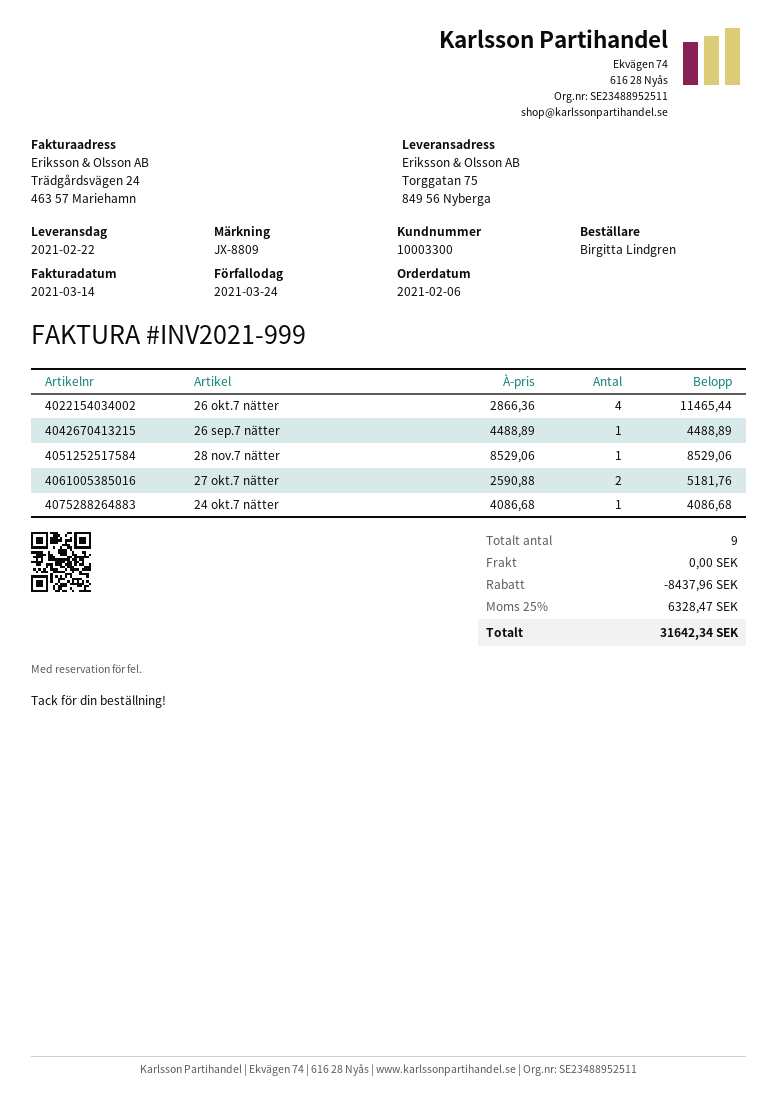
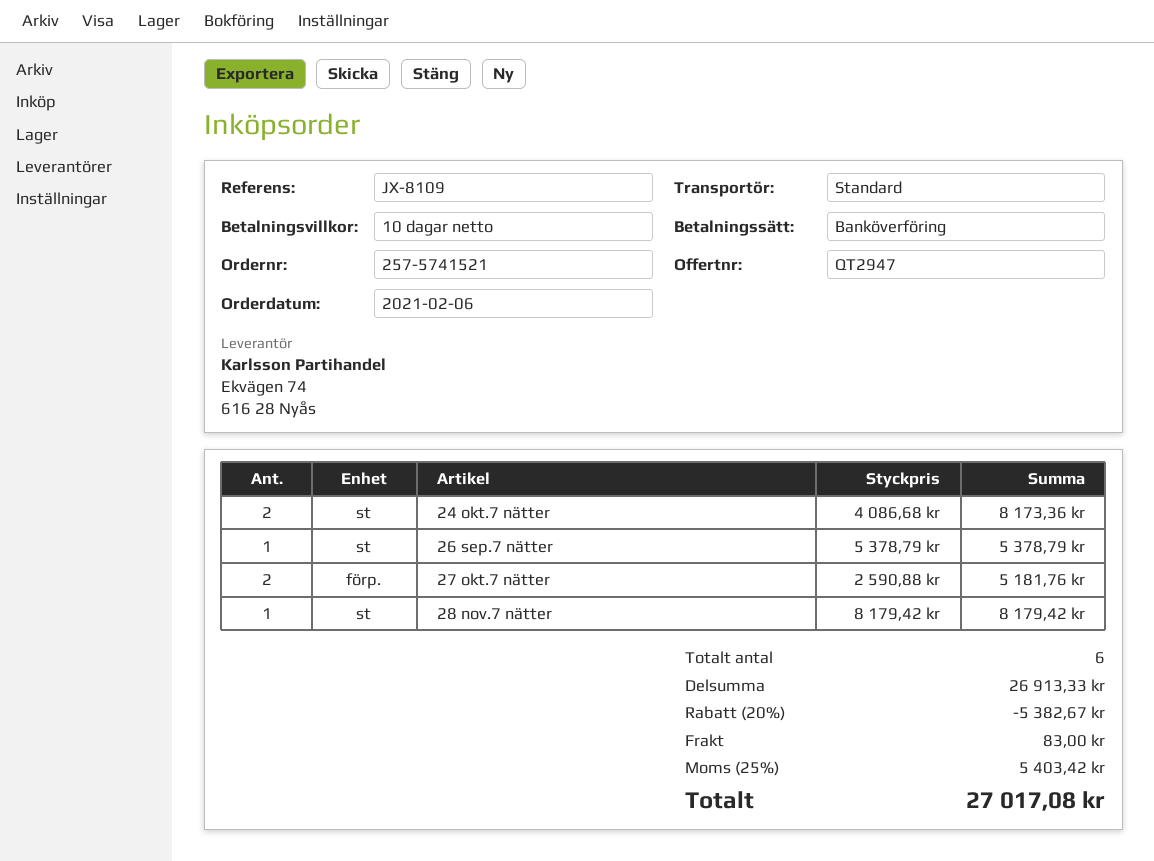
reference: JX-8809 -> JX-8109
26 okt.7 nätter: 4 x 2866.36 = 11465.44 -> none
26 sep.7 nätter: 1 x 4488.89 = 4488.89 -> 1 x 5378.79 = 5378.79
28 nov.7 nätter: 1 x 8529.06 = 8529.06 -> 1 x 8179.42 = 8179.42
24 okt.7 nätter: 1 x 4086.68 = 4086.68 -> 2 x 4086.68 = 8173.36
total quantity: 9 -> 6
discount: 8437.96 -> 5382.67
shipping: 0.00 -> 83.00
tax: 25% = 6328.47 -> 25% = 5403.42
total: 31642.34 -> 27017.08

